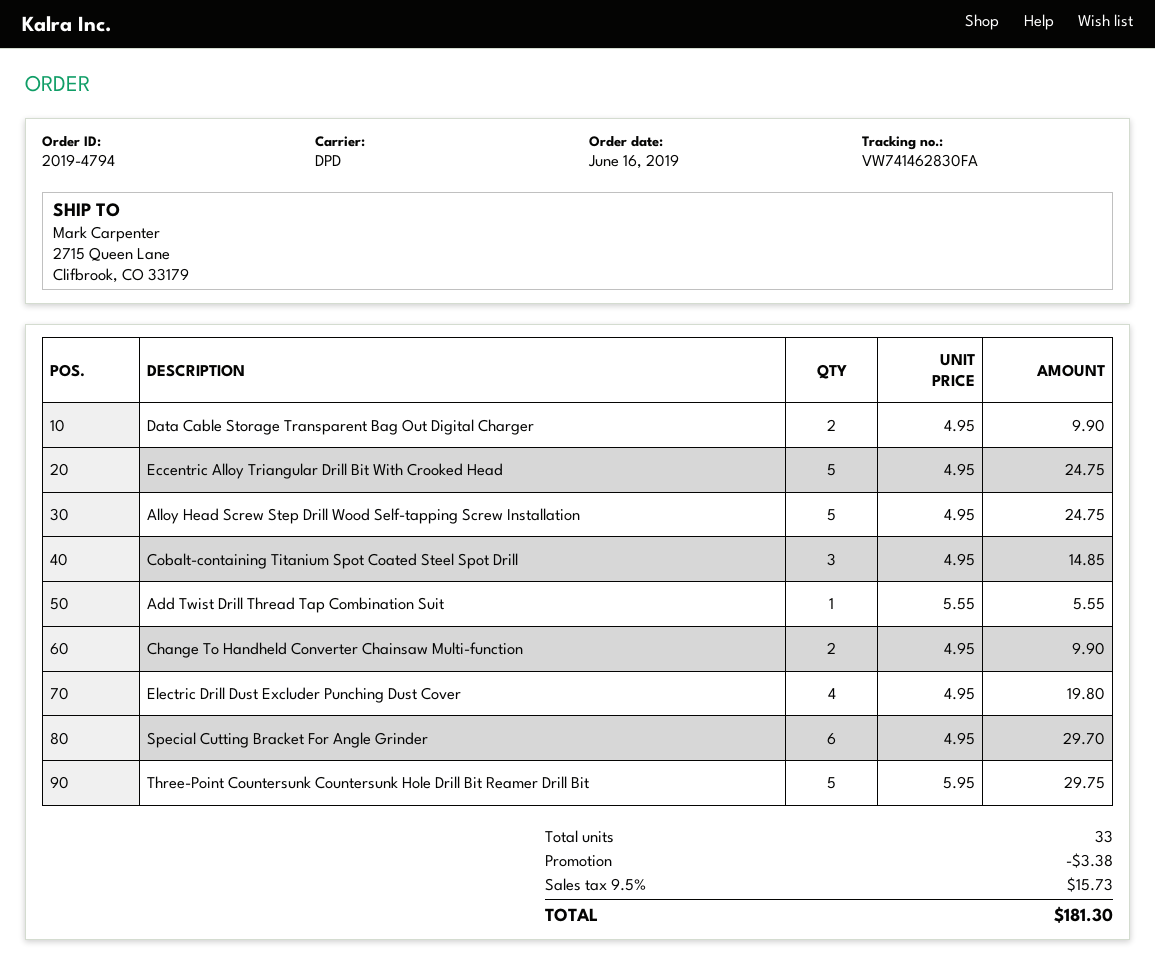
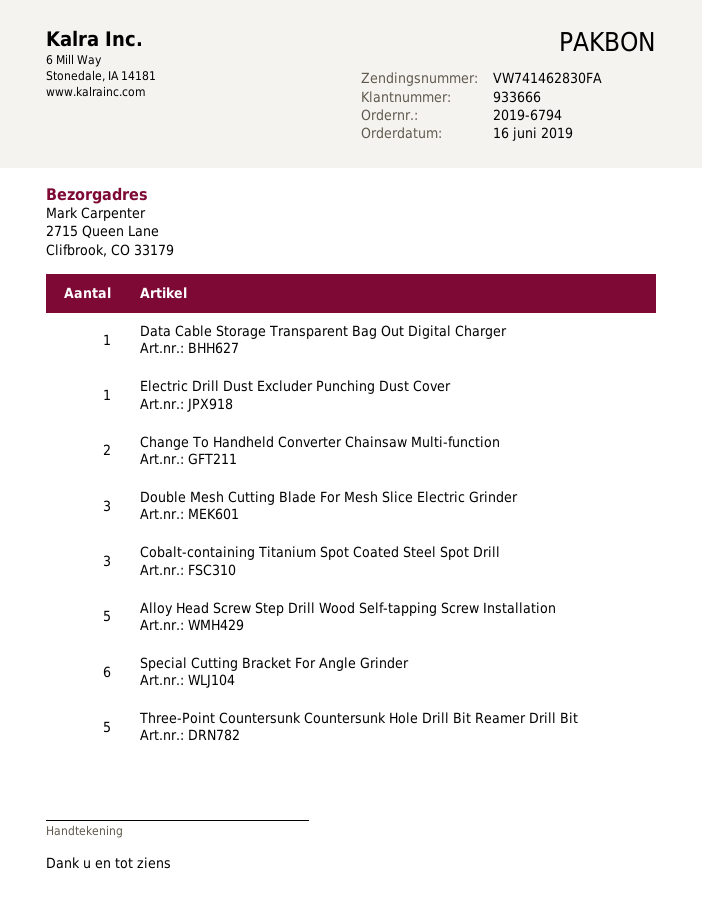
order number: 2019-4794 -> 2019-6794
Data Cable Storage Transparent Bag Out Digital Charger: 2 -> 1
Eccentric Alloy Triangular Drill Bit With Crooked Head: 5 -> none
Add Twist Drill Thread Tap Combination Suit: 1 -> none
Electric Drill Dust Excluder Punching Dust Cover: 4 -> 1
Double Mesh Cutting Blade For Mesh Slice Electric Grinder: none -> 3

